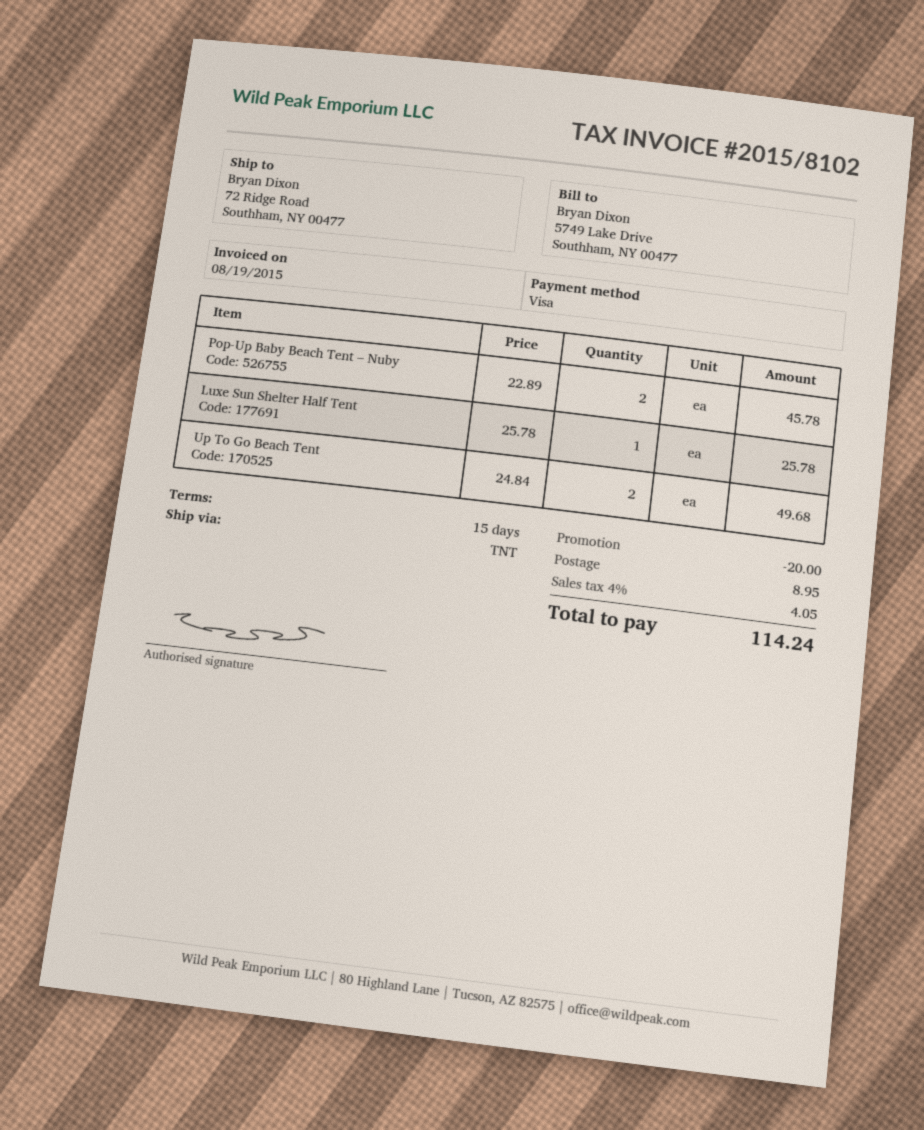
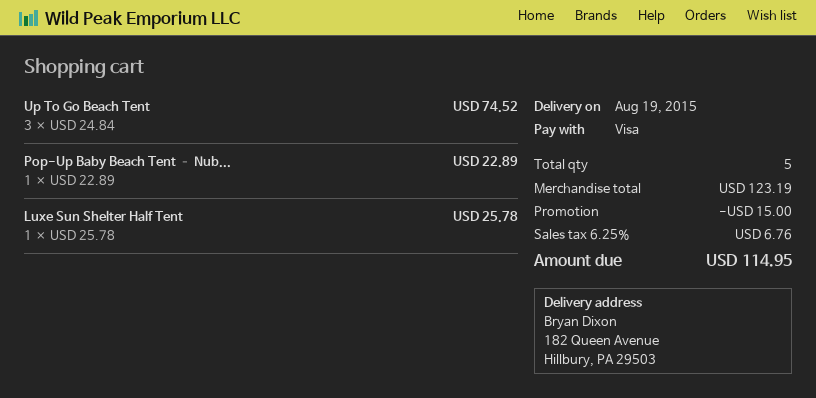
ship to: 72 Ridge Road, Southham, NY 00477 -> 182 Queen Avenue, Hillbury, PA 29503
Pop-Up Baby Beach Tent – Nuby: 2 x 22.89 = 45.78 -> 1 x 22.89 = 22.89
Up To Go Beach Tent: 2 x 24.84 = 49.68 -> 3 x 24.84 = 74.52
discount: 20.00 -> 15.00
shipping: 8.95 -> none
tax: 4% = 4.05 -> 6.25% = 6.76
total: 114.24 -> 114.95

